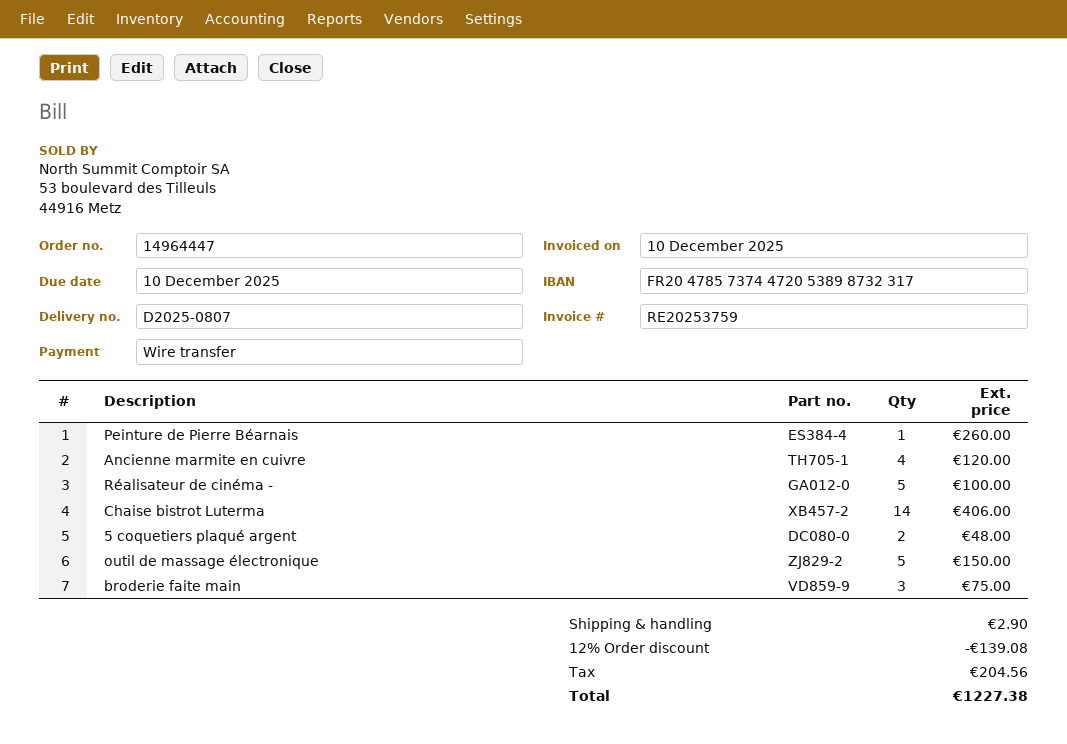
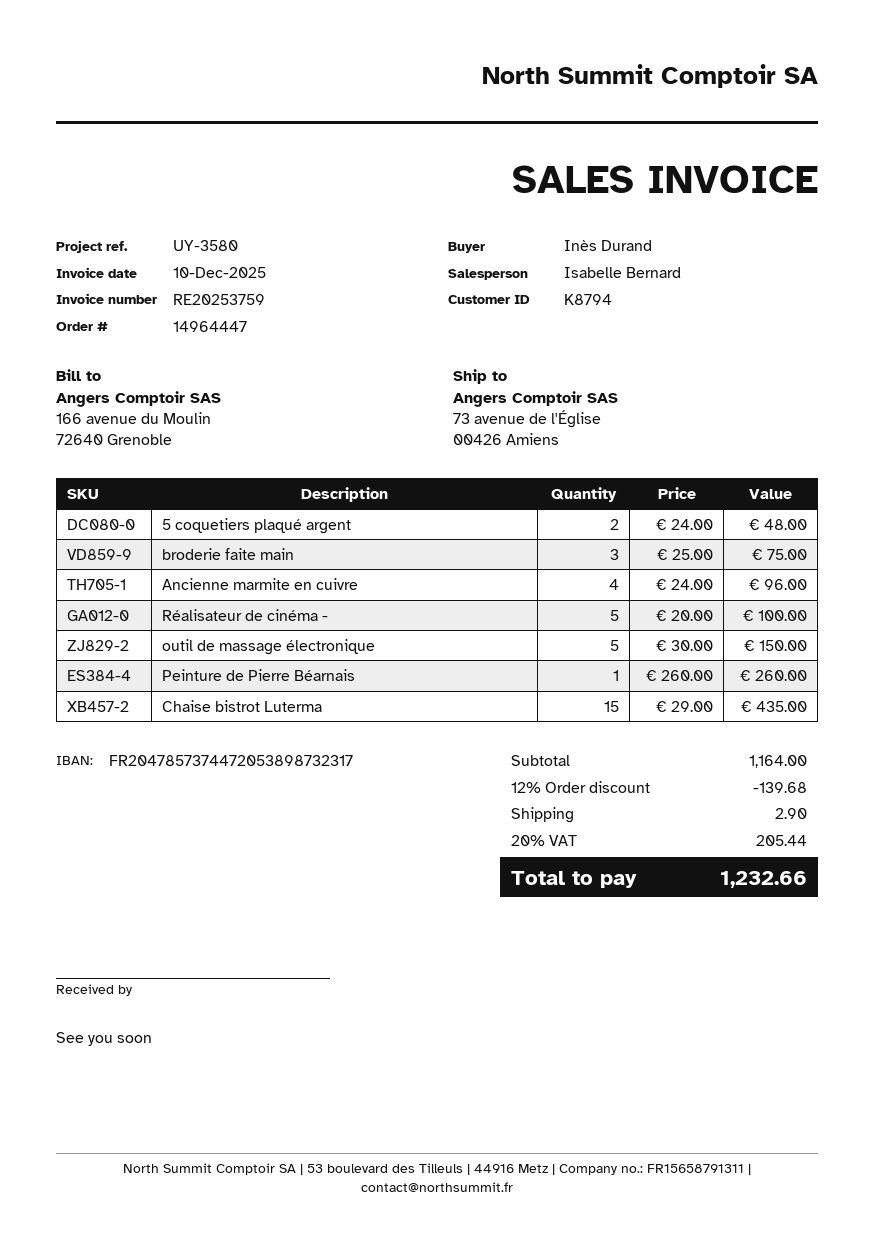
Ancienne marmite en cuivre: 4 for 120.00 -> 4 for 96.00
Chaise bistrot Luterma: 14 for 406.00 -> 15 for 435.00
discount: 12% = 139.08 -> 12% = 139.68
tax: 204.56 -> 205.44
total: 1227.38 -> 1232.66

